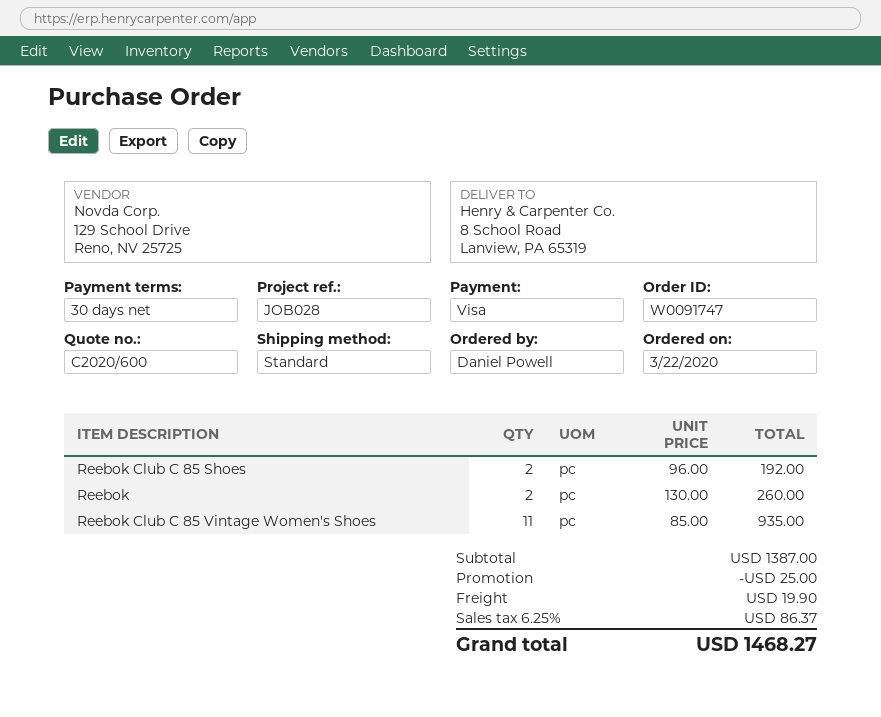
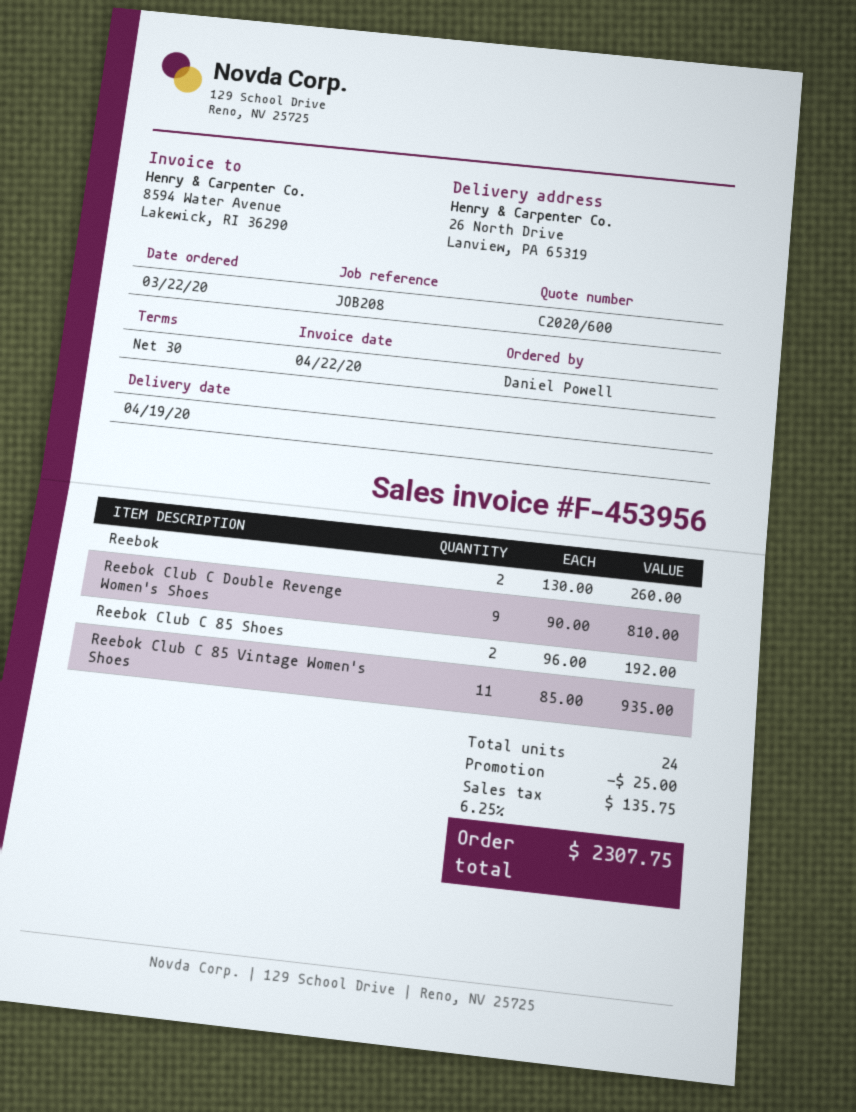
reference: JOB028 -> JOB208
ship to: 8 School Road, Lanview, PA 65319 -> 26 North Drive, Lanview, PA 65319
Reebok Club C Double Revenge Women's Shoes: none -> 9 x 90.00 = 810.00
shipping: 19.90 -> none
tax: 6.25% = 86.37 -> 6.25% = 135.75
total: 1468.27 -> 2307.75

